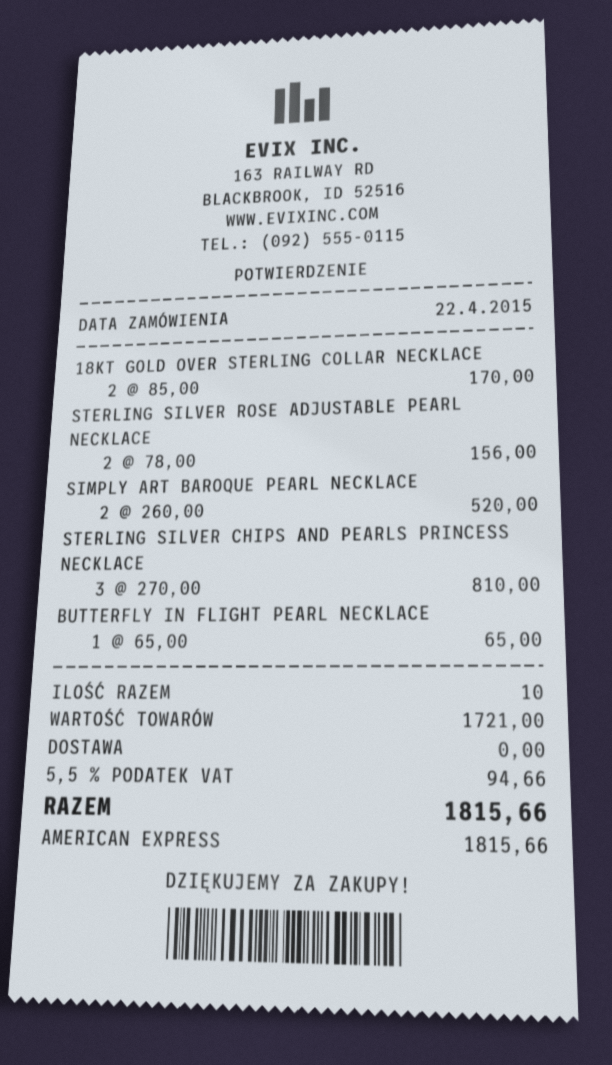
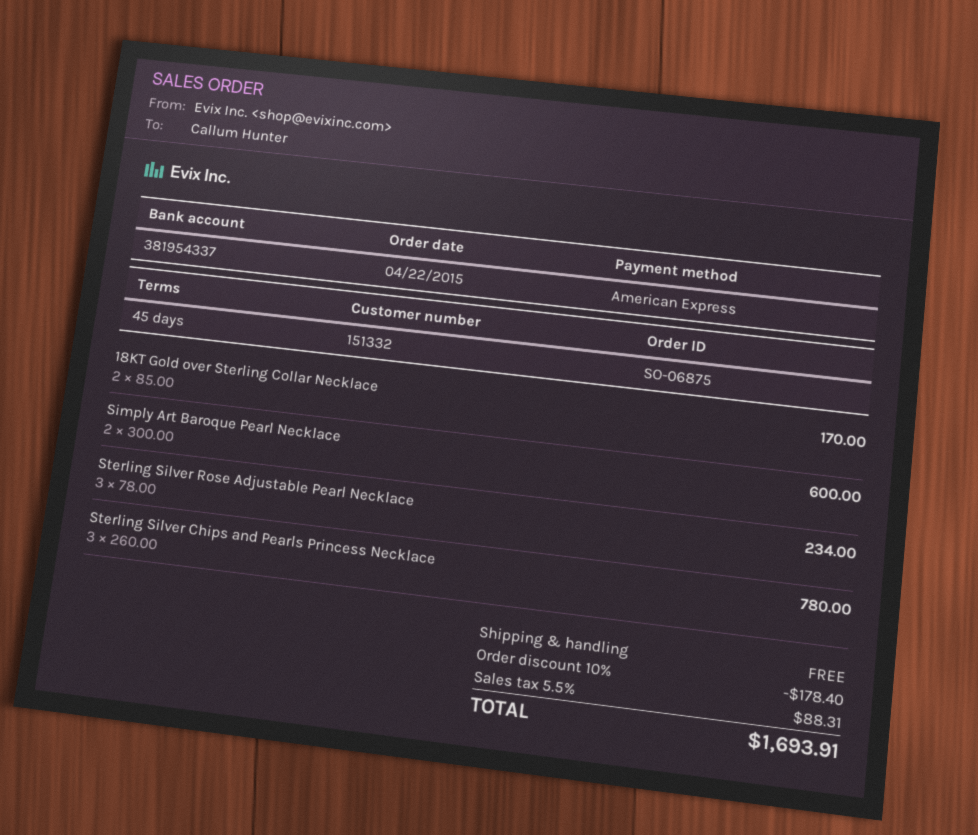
STERLING SILVER ROSE ADJUSTABLE PEARL NECKLACE: 2 x 78.00 = 156.00 -> 3 x 78.00 = 234.00
SIMPLY ART BAROQUE PEARL NECKLACE: 2 x 260.00 = 520.00 -> 2 x 300.00 = 600.00
STERLING SILVER CHIPS AND PEARLS PRINCESS NECKLACE: 3 x 270.00 = 810.00 -> 3 x 260.00 = 780.00
BUTTERFLY IN FLIGHT PEARL NECKLACE: 1 x 65.00 = 65.00 -> none
discount: none -> 10% = 178.40
tax: 5.5% = 94.66 -> 5.5% = 88.31
total: 1815.66 -> 1693.91

